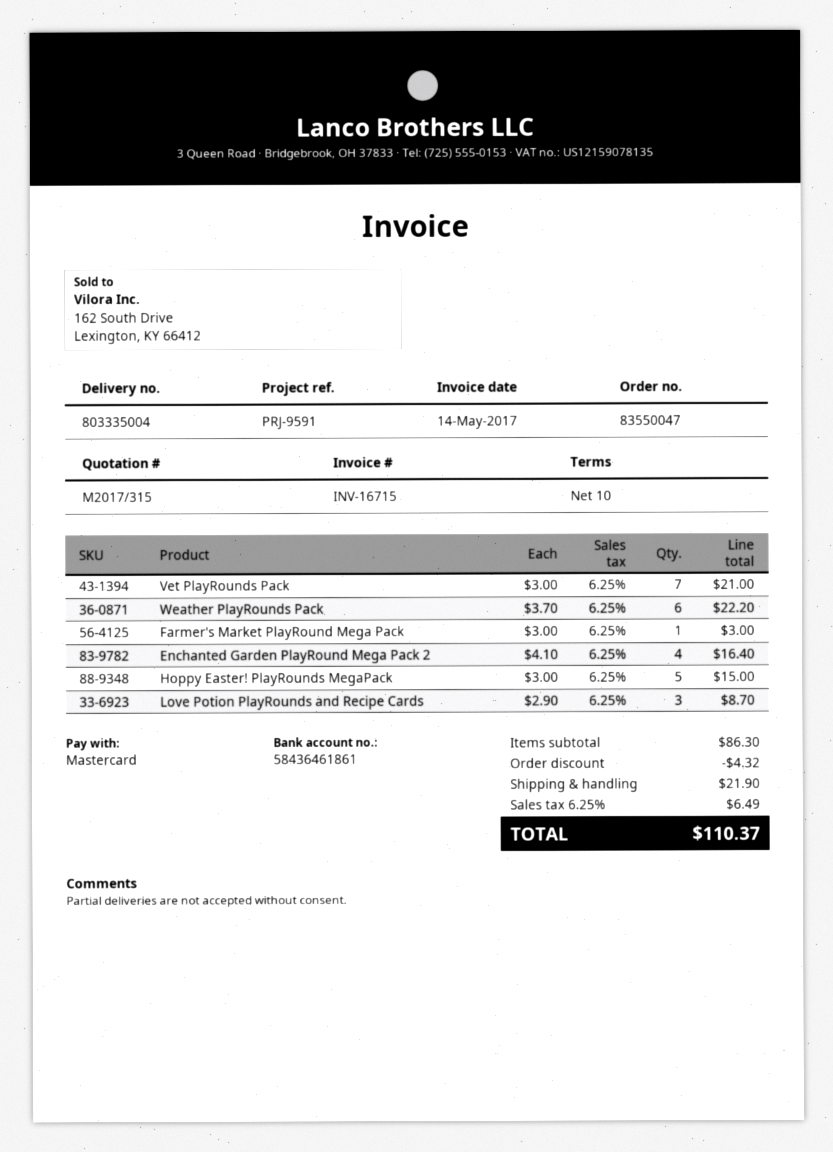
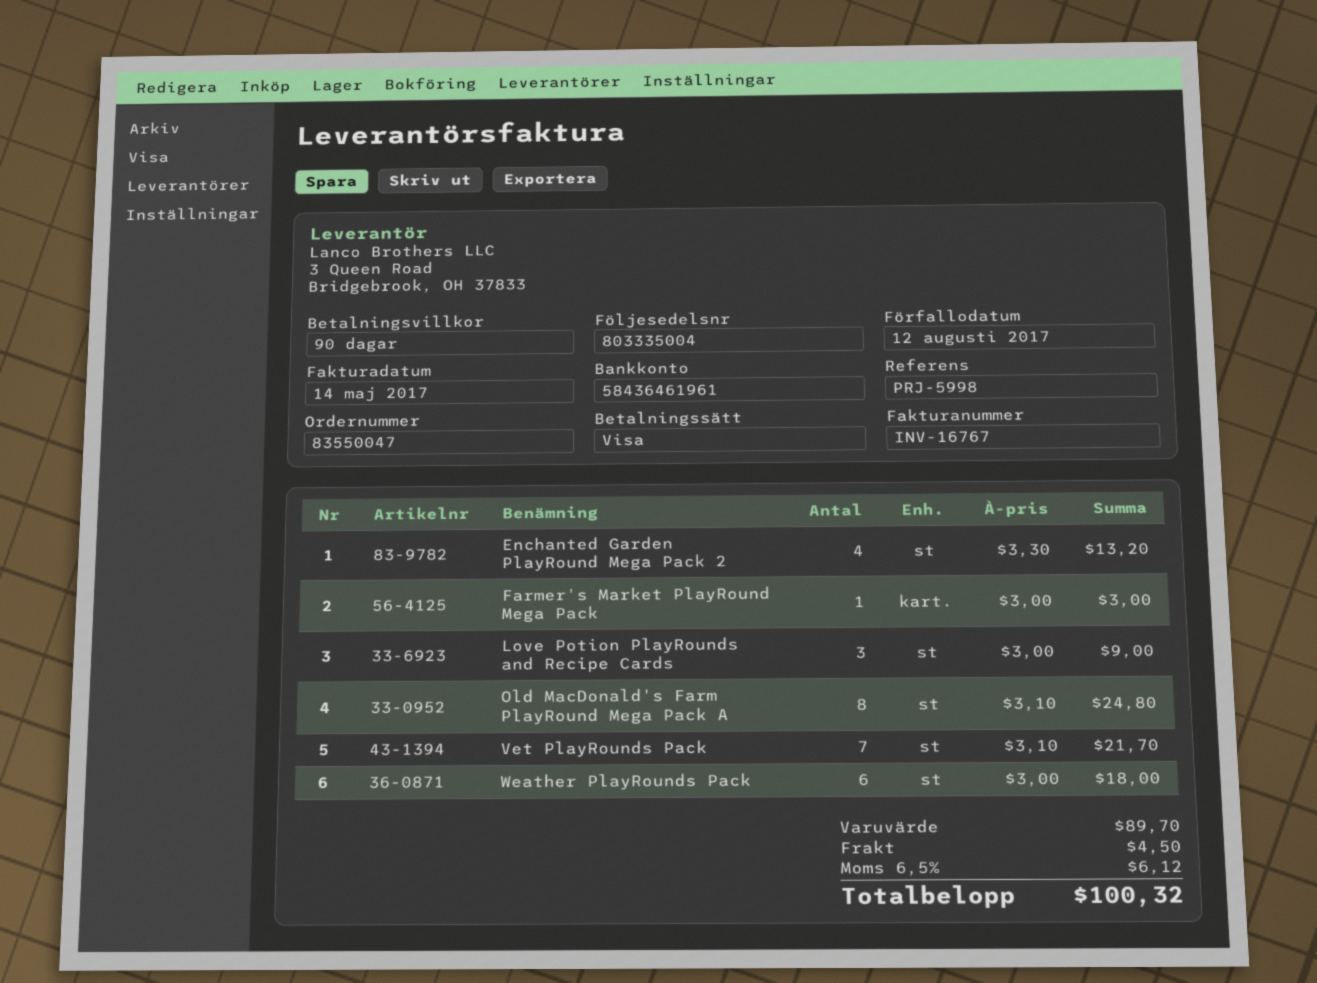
invoice number: INV-16715 -> INV-16767
payment terms: 10 days -> 90 days
reference: PRJ-9591 -> PRJ-5998
payment method: Mastercard -> Visa
bank account: 58436461861 -> 58436461961
Vet PlayRounds Pack: 7 x 3.00 = 21.00 -> 7 x 3.10 = 21.70
Weather PlayRounds Pack: 6 x 3.70 = 22.20 -> 6 x 3.00 = 18.00
Enchanted Garden PlayRound Mega Pack 2: 4 x 4.10 = 16.40 -> 4 x 3.30 = 13.20
Hoppy Easter! PlayRounds MegaPack: 5 x 3.00 = 15.00 -> none
Love Potion PlayRounds and Recipe Cards: 3 x 2.90 = 8.70 -> 3 x 3.00 = 9.00
Old MacDonald's Farm PlayRound Mega Pack A: none -> 8 x 3.10 = 24.80
subtotal: 86.30 -> 89.70
discount: 4.32 -> none
shipping: 21.90 -> 4.50
tax: 6.25% = 6.49 -> 6.5% = 6.12
total: 110.37 -> 100.32

